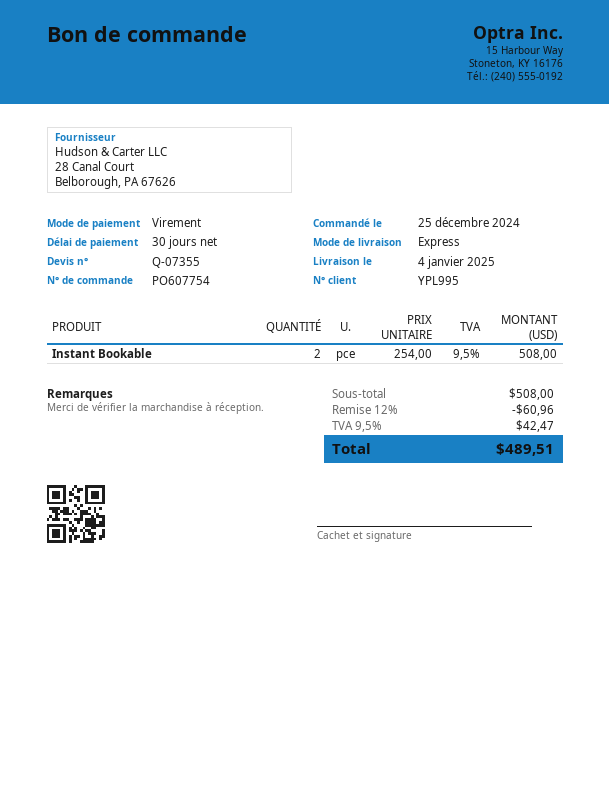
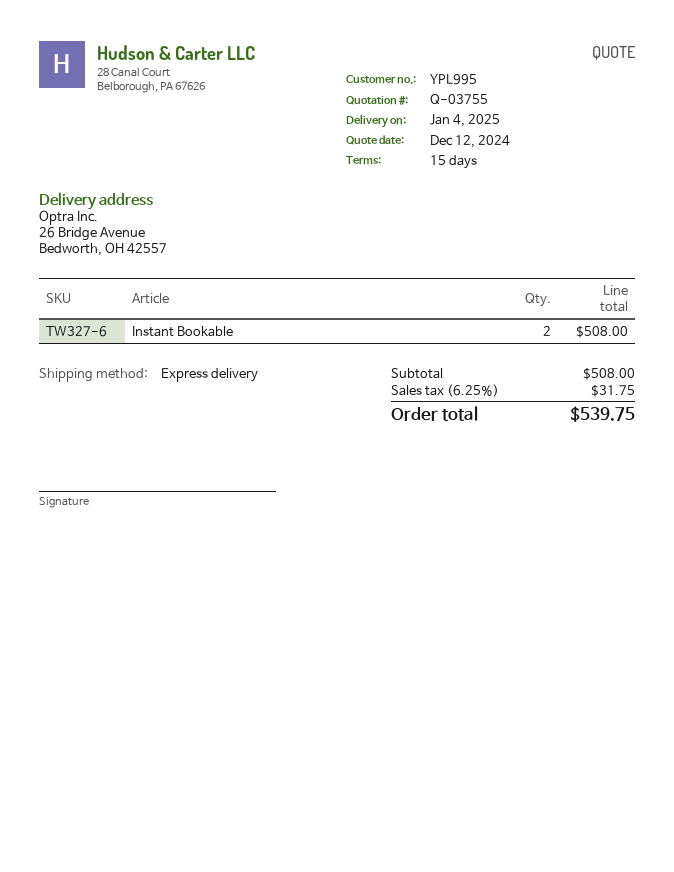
quote number: Q-07355 -> Q-03755
payment terms: 30 days -> 15 days
discount: 12% = 60.96 -> none
tax: 9.5% = 42.47 -> 6.25% = 31.75
total: 489.51 -> 539.75

